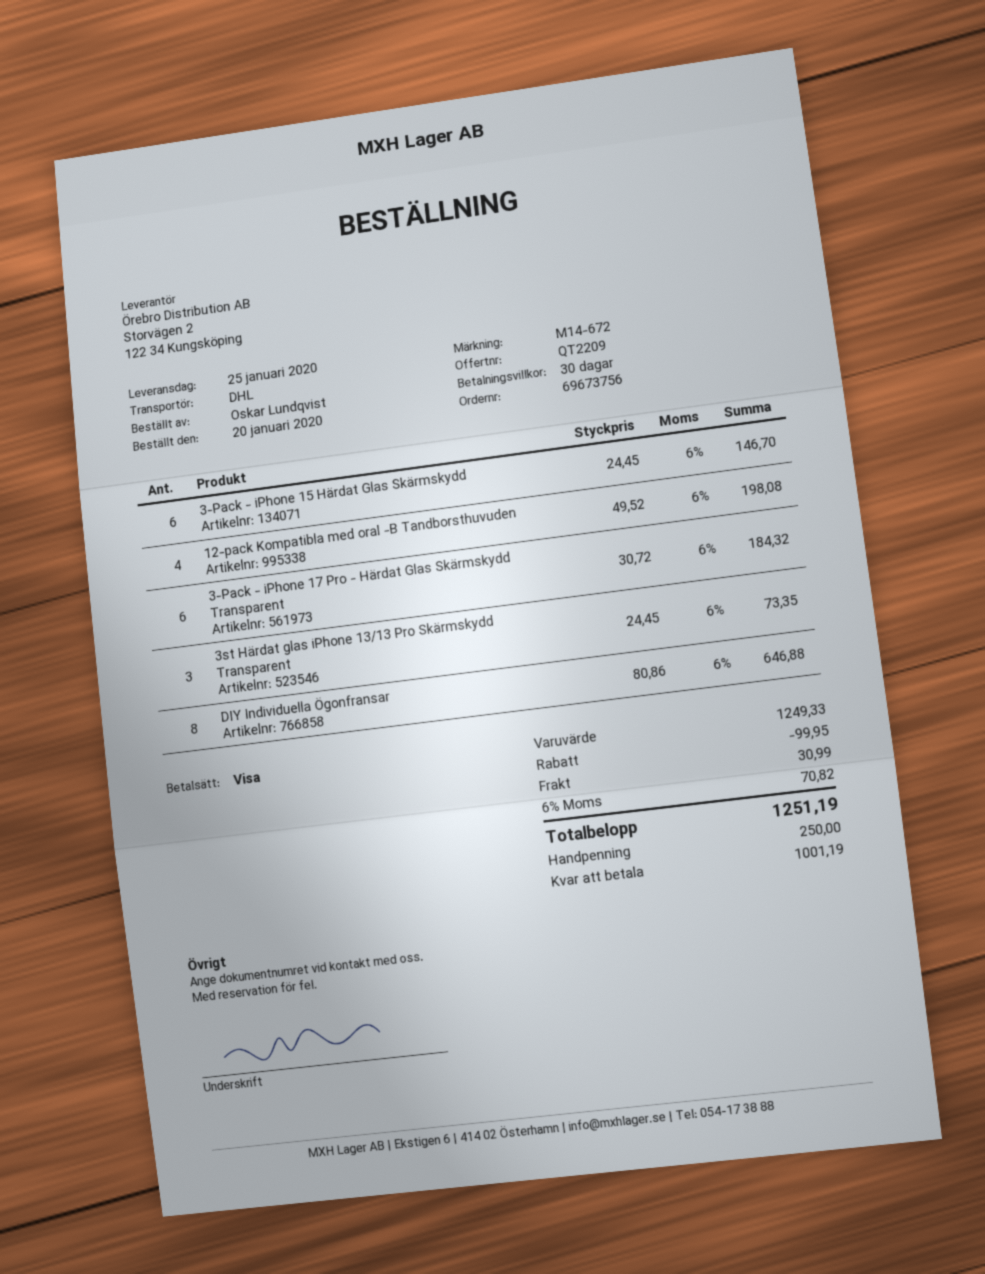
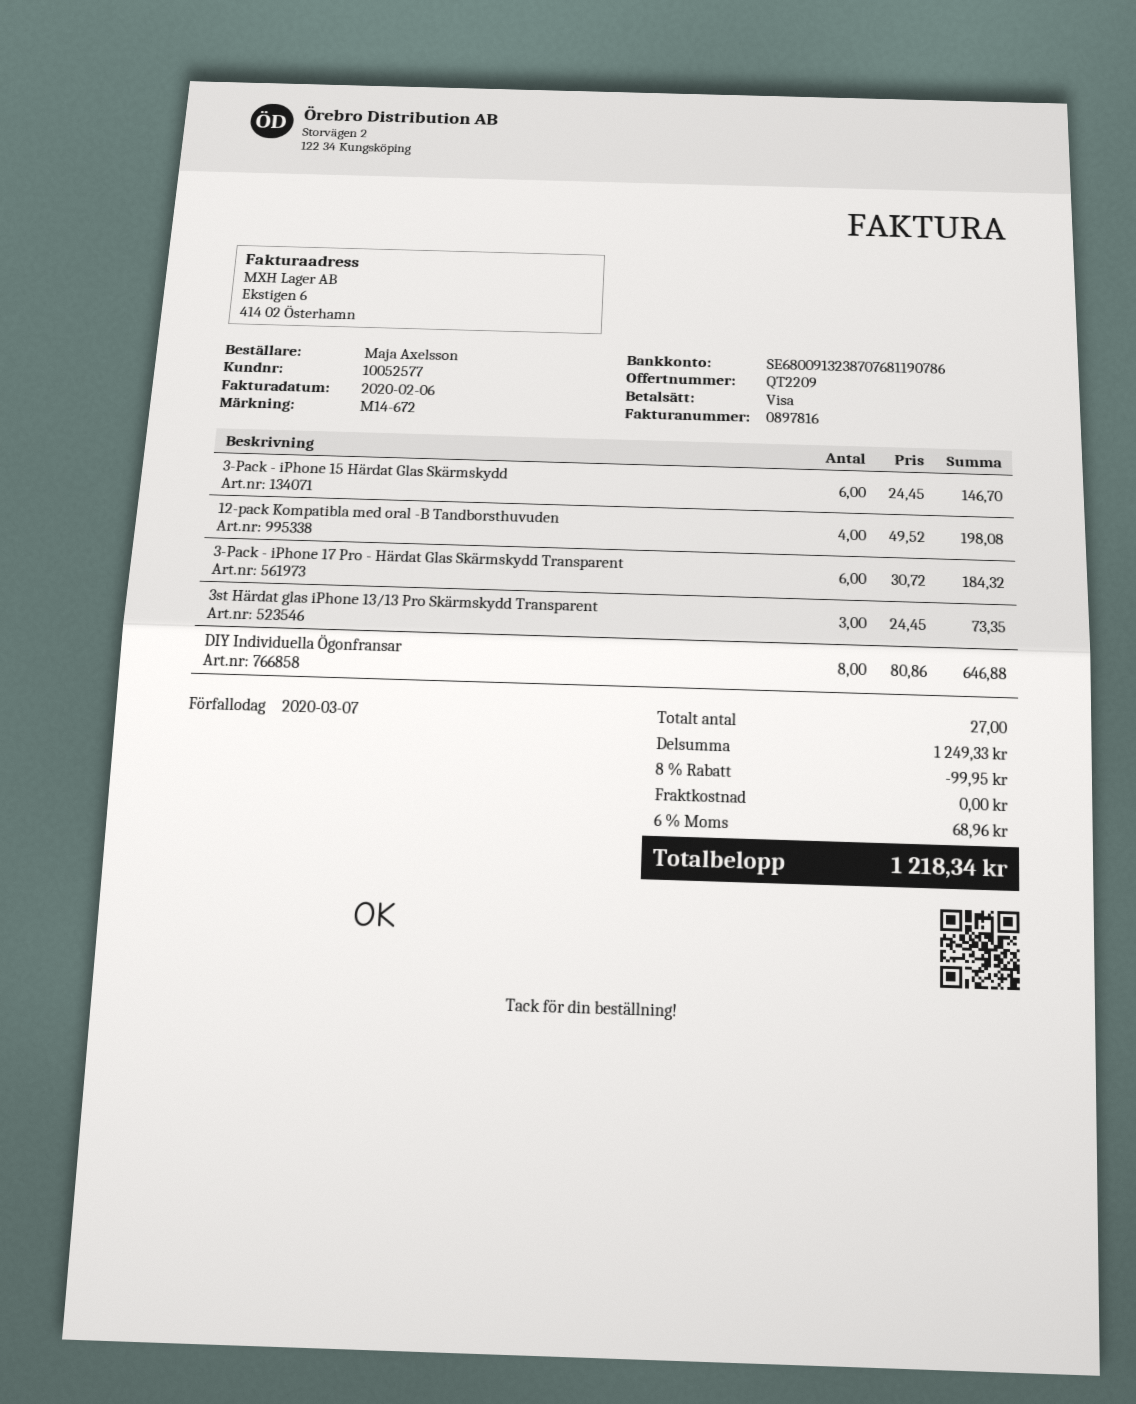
ordered by: Oskar Lundqvist -> Maja Axelsson
shipping: 30.99 -> 0.00
tax: 6% = 70.82 -> 6% = 68.96
total: 1251.19 -> 1218.34

